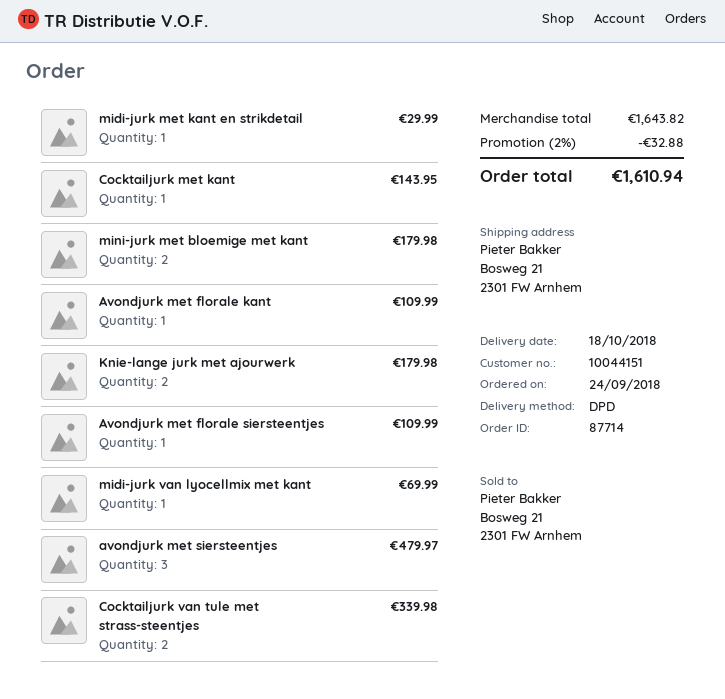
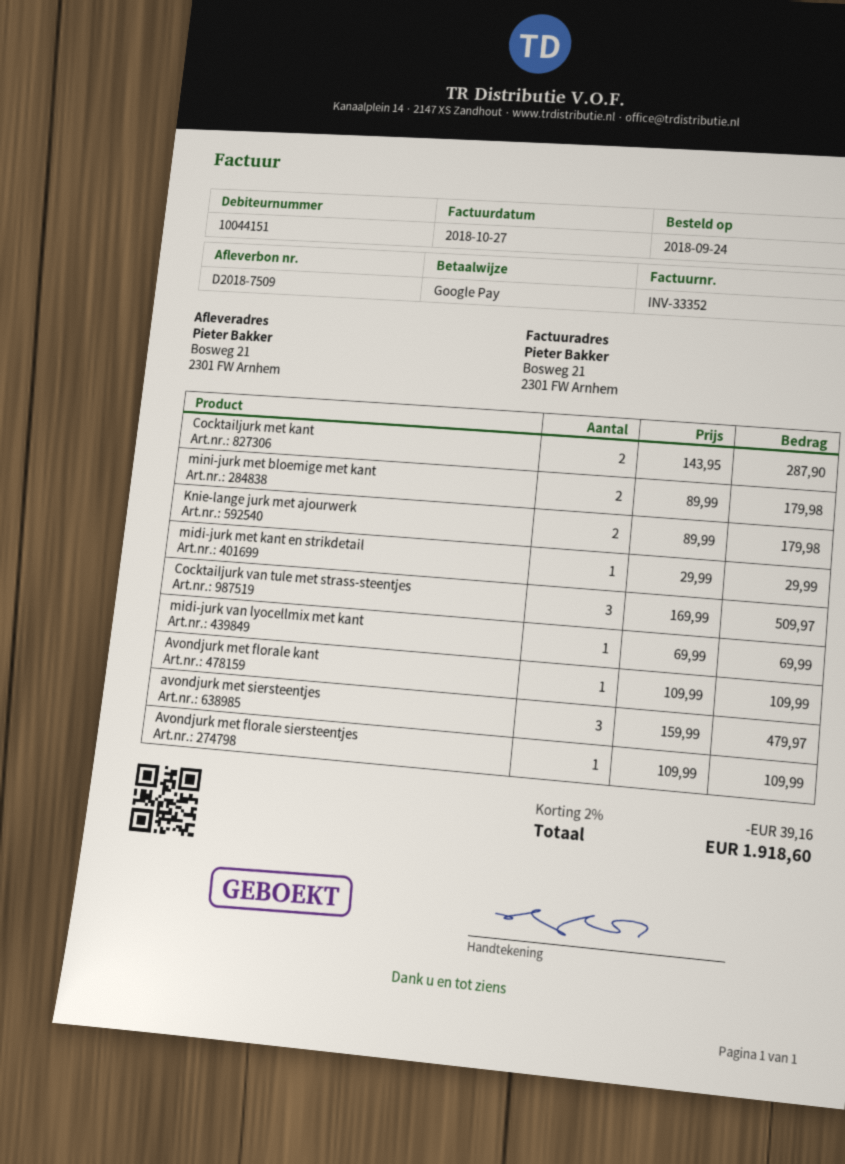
Cocktailjurk met kant: 1 for 143.95 -> 2 for 287.90
Cocktailjurk van tule met strass-steentjes: 2 for 339.98 -> 3 for 509.97
discount: 2% = 32.88 -> 2% = 39.16
total: 1610.94 -> 1918.60

